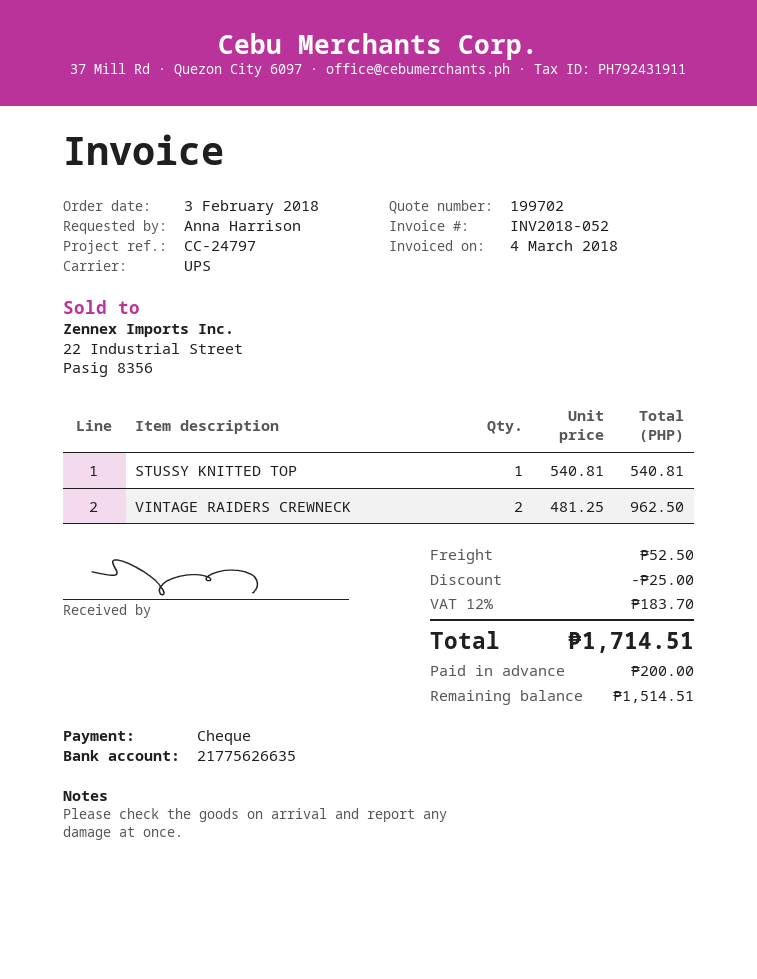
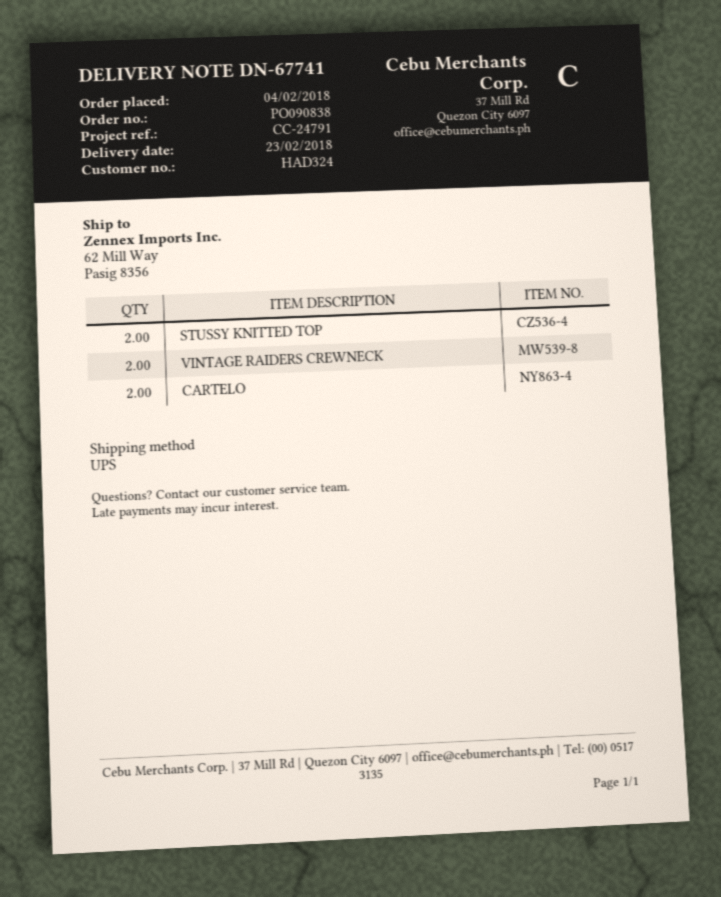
order date: 2018-02-03 -> 2018-02-04
reference: CC-24797 -> CC-24791
STUSSY KNITTED TOP: 1 -> 2
CARTELO: none -> 2

